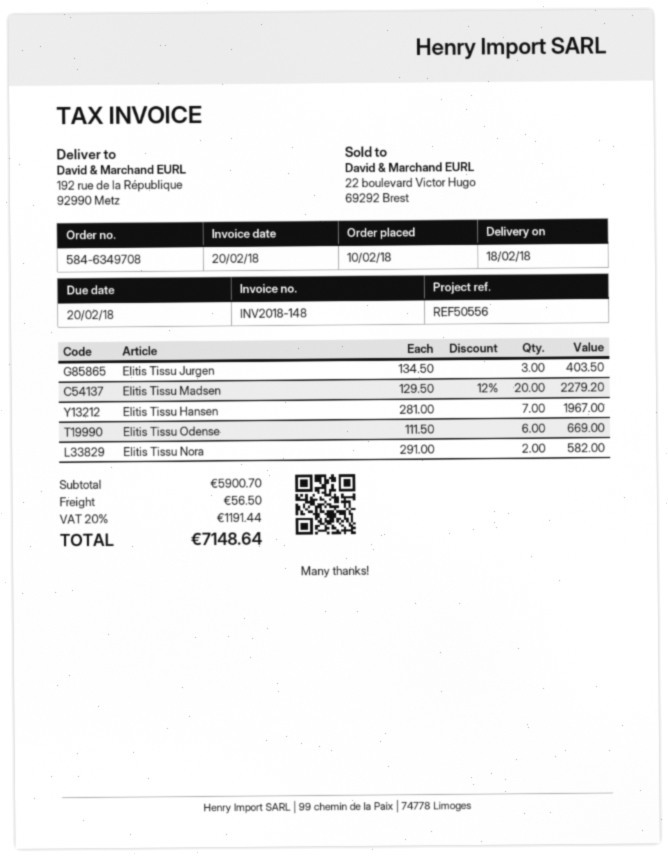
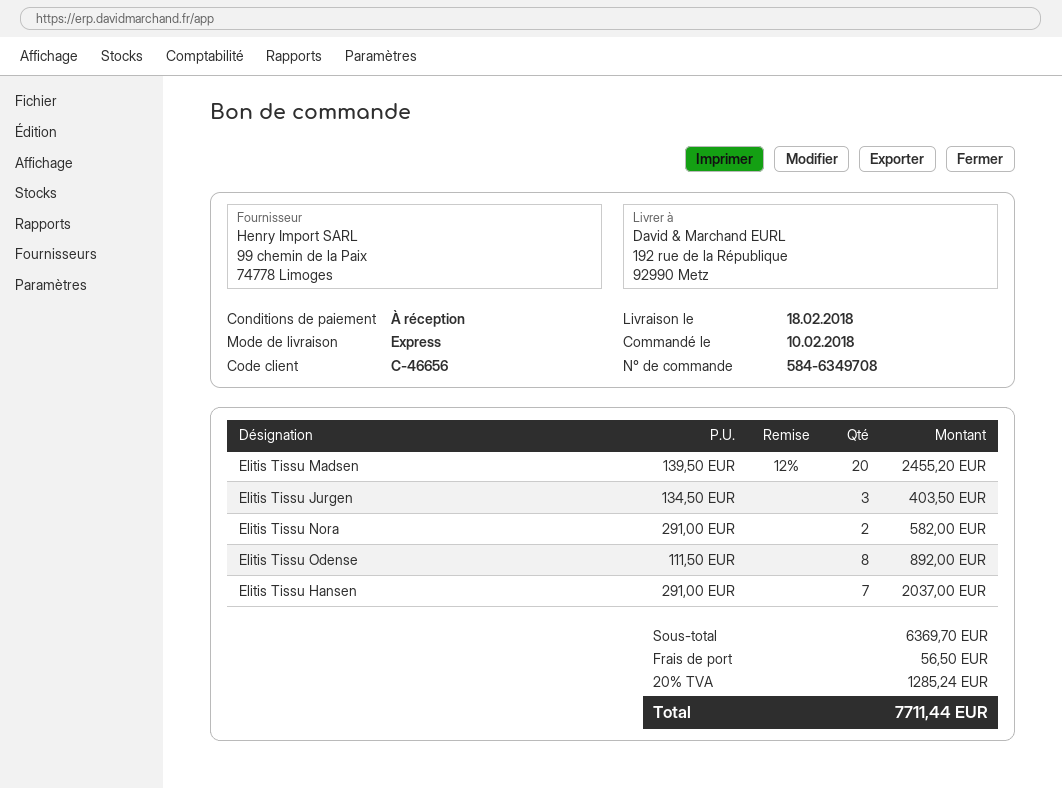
Elitis Tissu Madsen: 20 x 129.50 - 12% = 2279.20 -> 20 x 139.50 - 12% = 2455.20
Elitis Tissu Hansen: 7 x 281.00 = 1967.00 -> 7 x 291.00 = 2037.00
Elitis Tissu Odense: 6 x 111.50 = 669.00 -> 8 x 111.50 = 892.00
subtotal: 5900.70 -> 6369.70
tax: 20% = 1191.44 -> 20% = 1285.24
total: 7148.64 -> 7711.44

